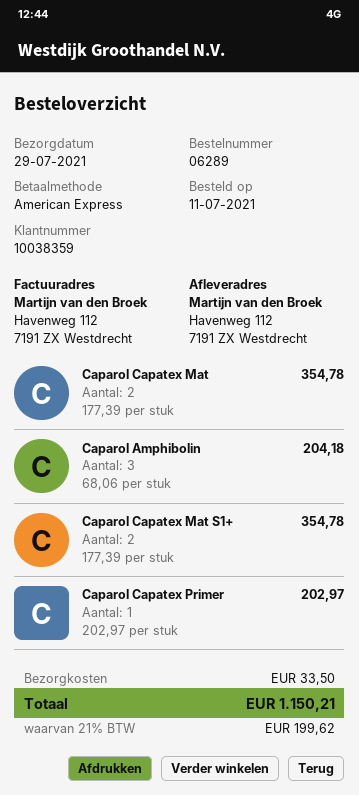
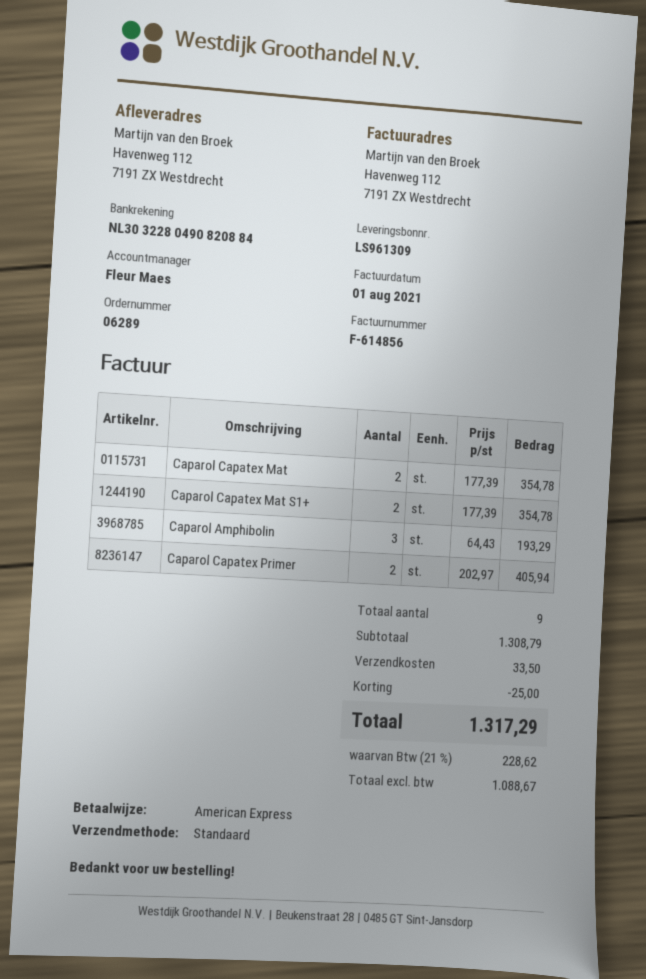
Caparol Amphibolin: 3 x 68.06 = 204.18 -> 3 x 64.43 = 193.29
Caparol Capatex Primer: 1 x 202.97 = 202.97 -> 2 x 202.97 = 405.94
discount: none -> 25.00
tax: 21% = 199.62 -> 21% = 228.62
total: 1150.21 -> 1317.29

